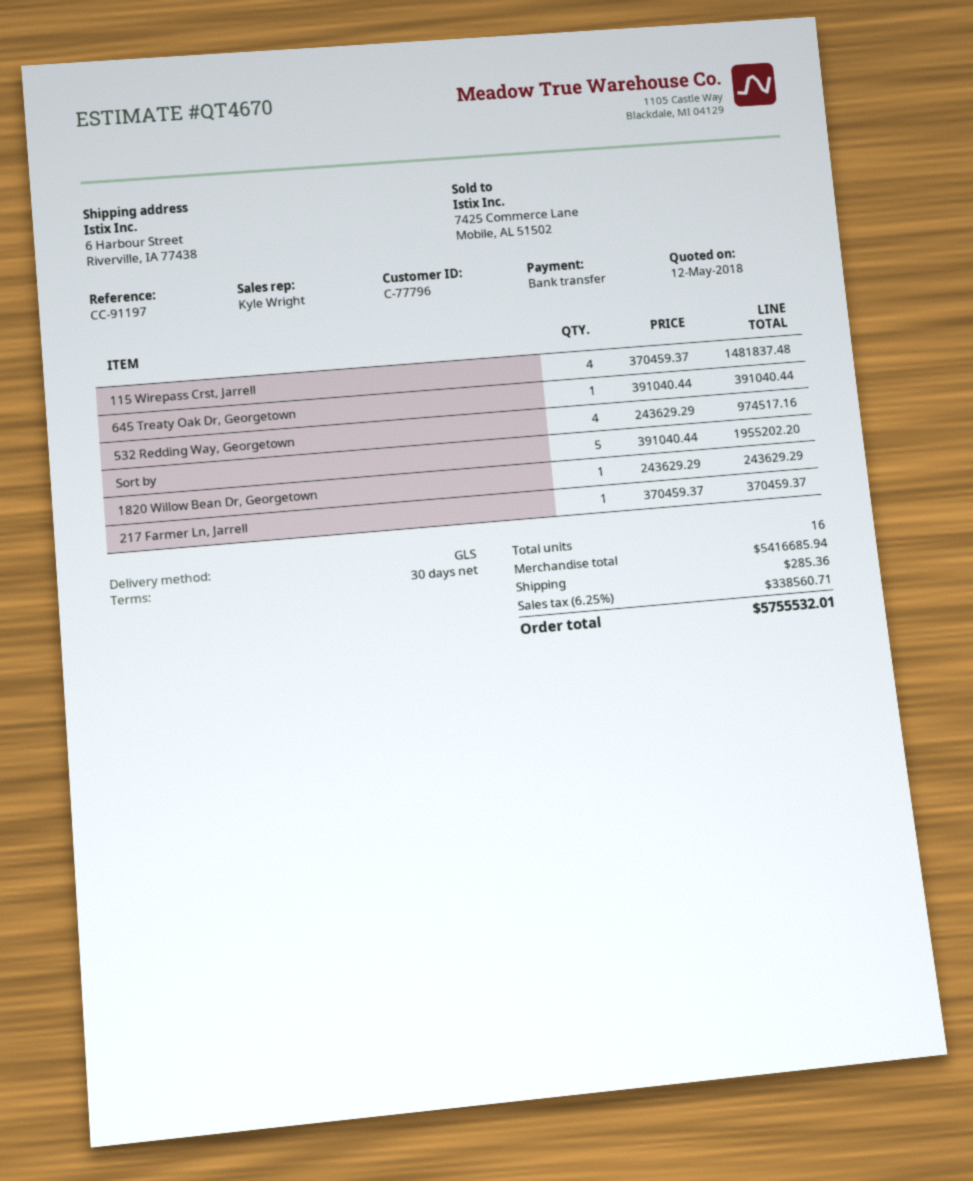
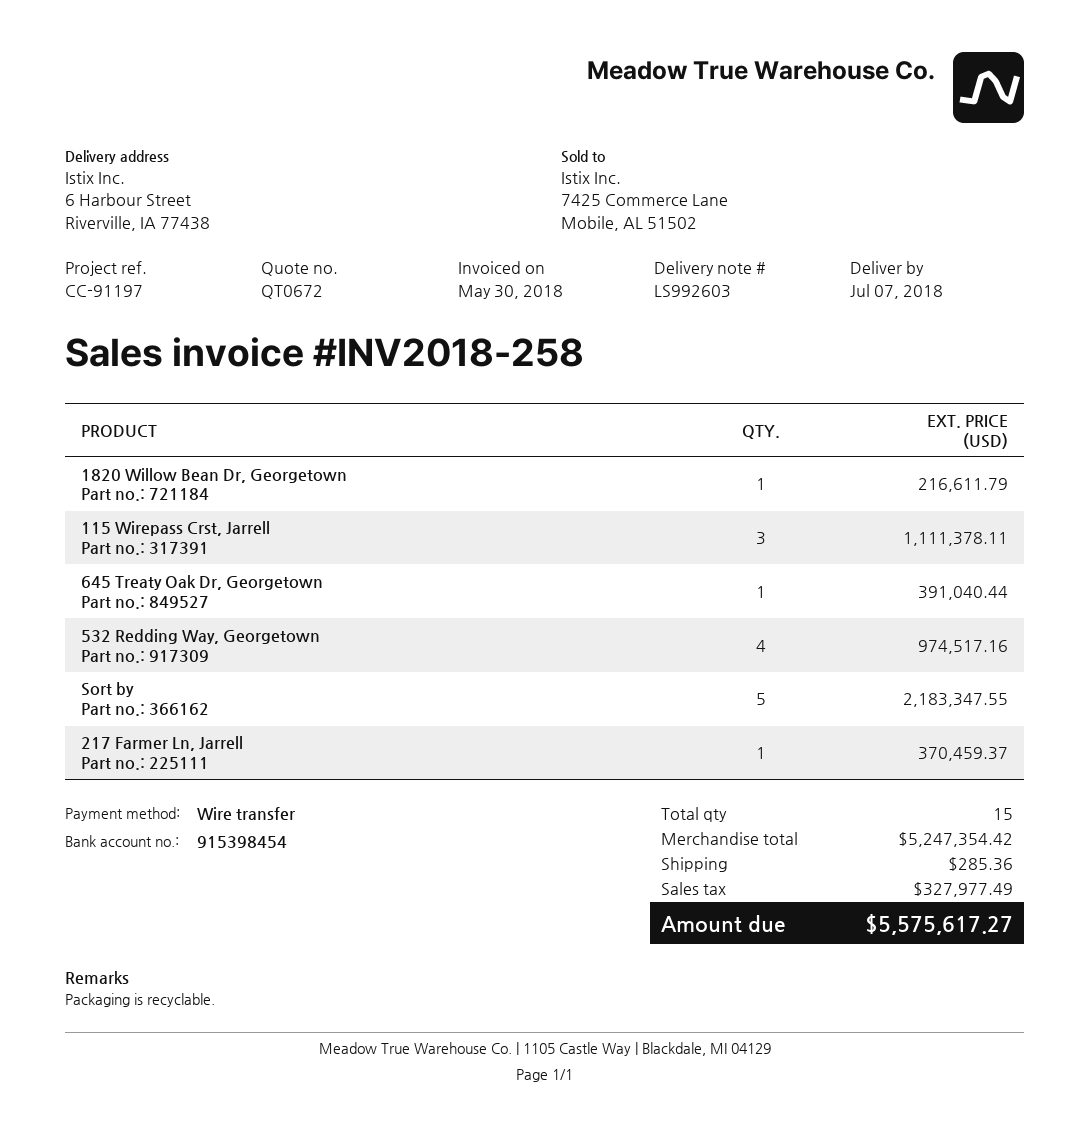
quote number: QT4670 -> QT0672
115 Wirepass Crst, Jarrell: 4 for 1481837.48 -> 3 for 1111378.11
Sort by: 5 for 1955202.20 -> 5 for 2183347.55
1820 Willow Bean Dr, Georgetown: 1 for 243629.29 -> 1 for 216611.79
total quantity: 16 -> 15
subtotal: 5416685.94 -> 5247354.42
tax: 338560.71 -> 327977.49
total: 5755532.01 -> 5575617.27

